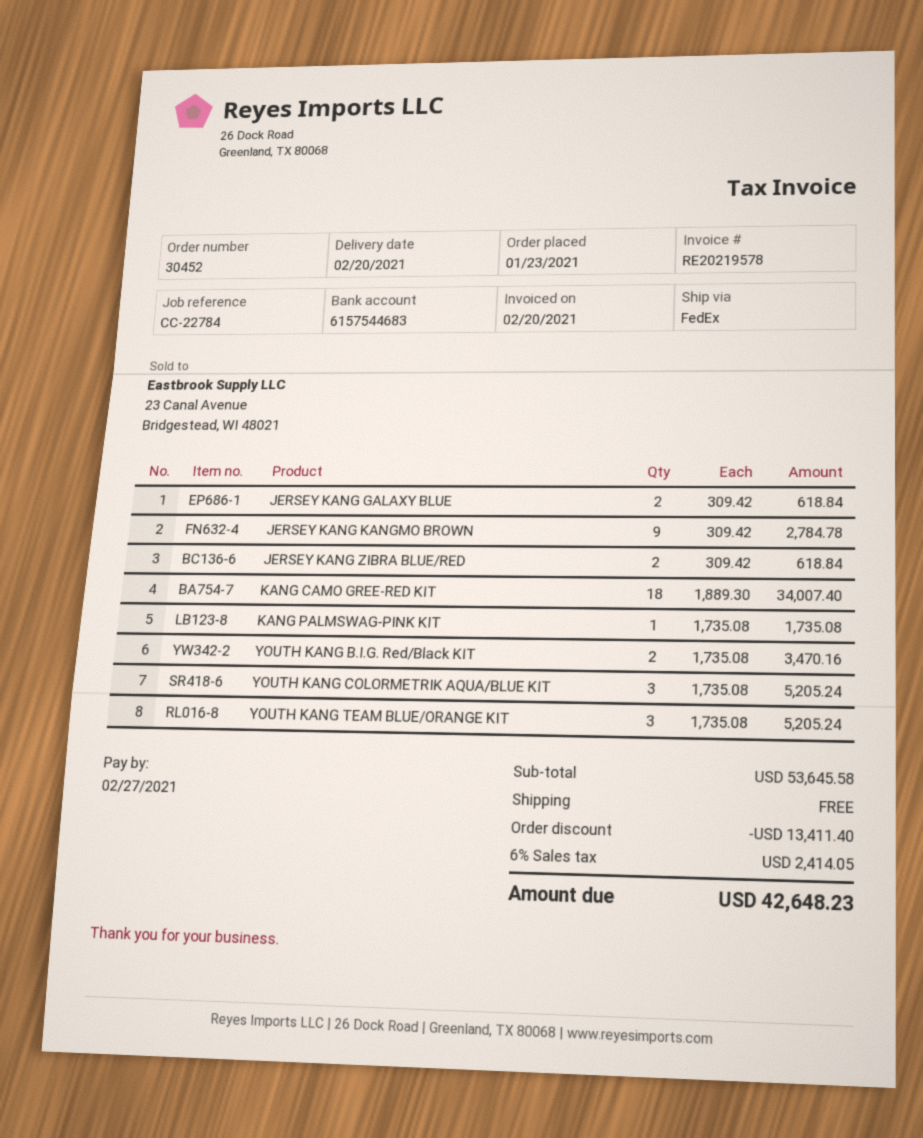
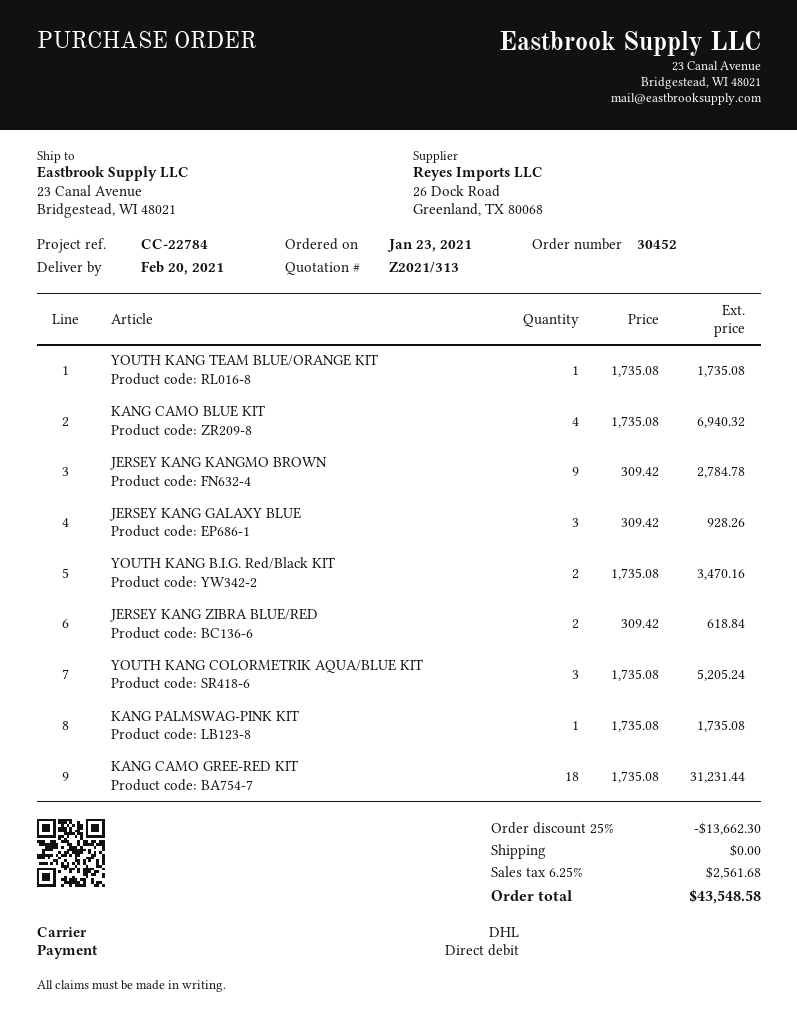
shipping method: FedEx -> DHL
JERSEY KANG GALAXY BLUE: 2 x 309.42 = 618.84 -> 3 x 309.42 = 928.26
KANG CAMO GREE-RED KIT: 18 x 1889.30 = 34007.40 -> 18 x 1735.08 = 31231.44
YOUTH KANG TEAM BLUE/ORANGE KIT: 3 x 1735.08 = 5205.24 -> 1 x 1735.08 = 1735.08
KANG CAMO BLUE KIT: none -> 4 x 1735.08 = 6940.32
discount: 13411.40 -> 13662.30
tax: 6% = 2414.05 -> 6.25% = 2561.68
total: 42648.23 -> 43548.58

